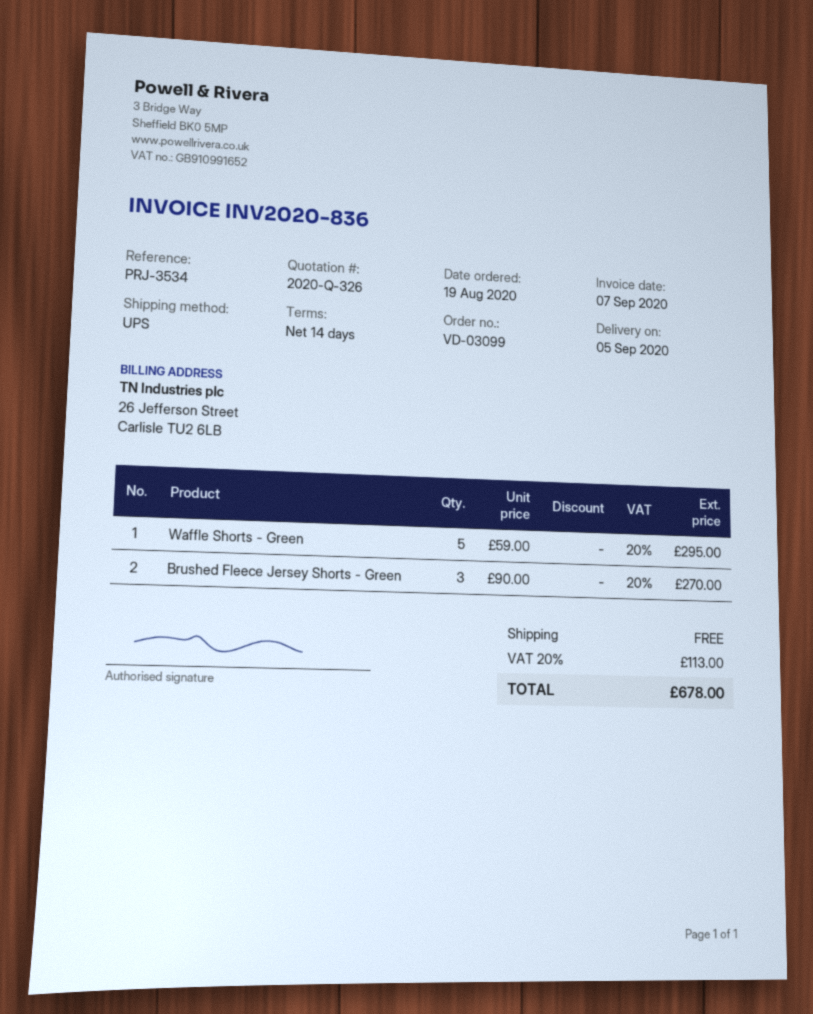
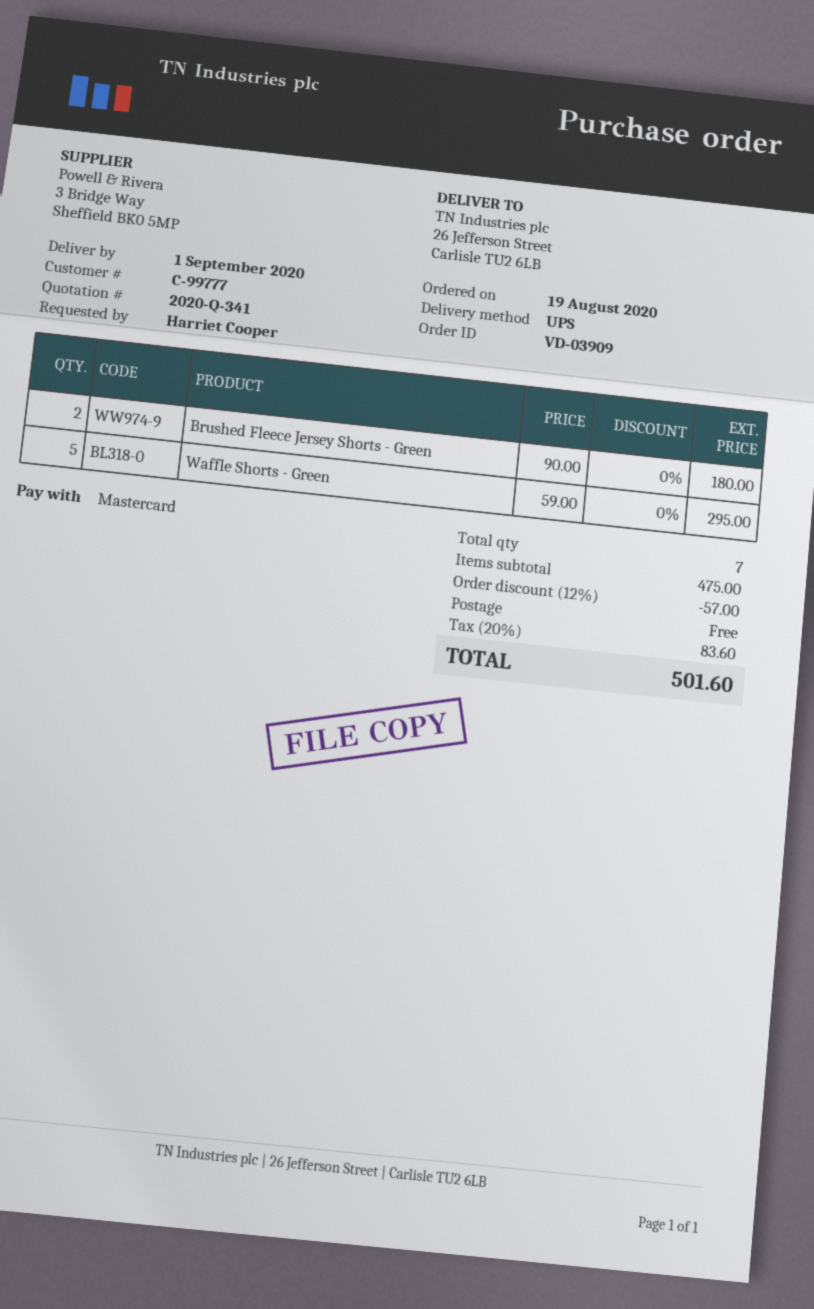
quote number: 2020-Q-326 -> 2020-Q-341
order number: VD-03099 -> VD-03909
delivery date: 2020-09-05 -> 2020-09-01
Brushed Fleece Jersey Shorts - Green: 3 x 90.00 = 270.00 -> 2 x 90.00 = 180.00
discount: none -> 12% = 57.00
tax: 20% = 113.00 -> 20% = 83.60
total: 678.00 -> 501.60

